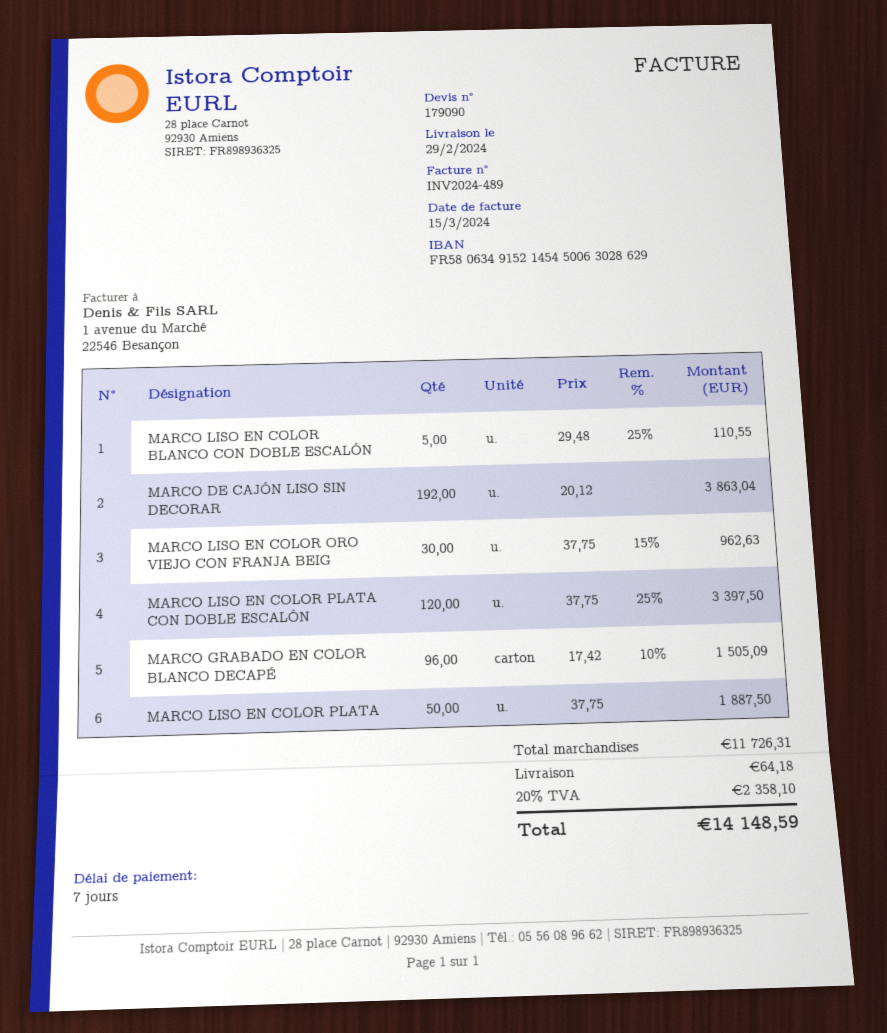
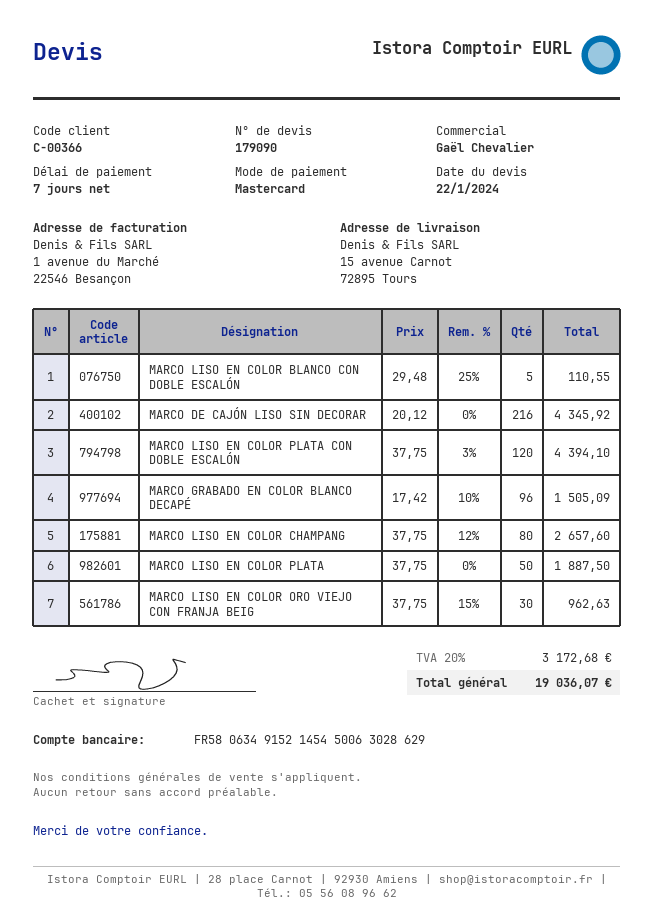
MARCO DE CAJÓN LISO SIN DECORAR: 192 x 20.12 = 3863.04 -> 216 x 20.12 = 4345.92
MARCO LISO EN COLOR PLATA CON DOBLE ESCALÓN: 120 x 37.75 - 25% = 3397.50 -> 120 x 37.75 - 3% = 4394.10
MARCO LISO EN COLOR CHAMPANG: none -> 80 x 37.75 - 12% = 2657.60
shipping: 64.18 -> none
tax: 20% = 2358.10 -> 20% = 3172.68
total: 14148.59 -> 19036.07

